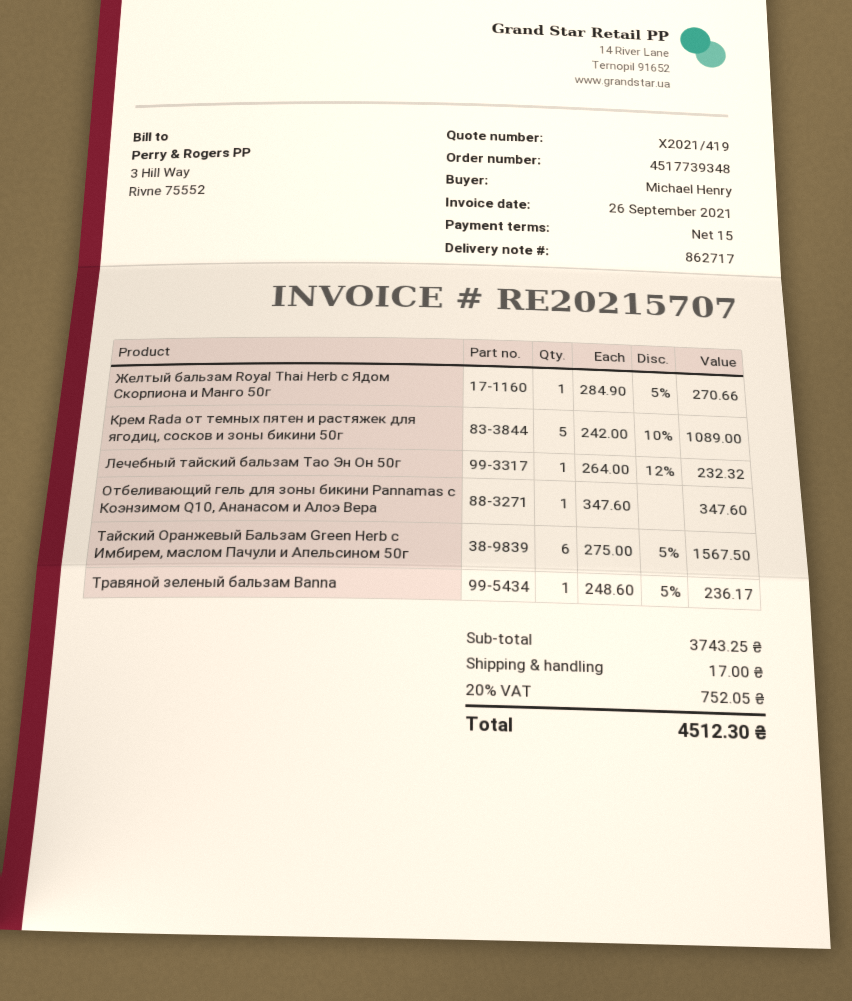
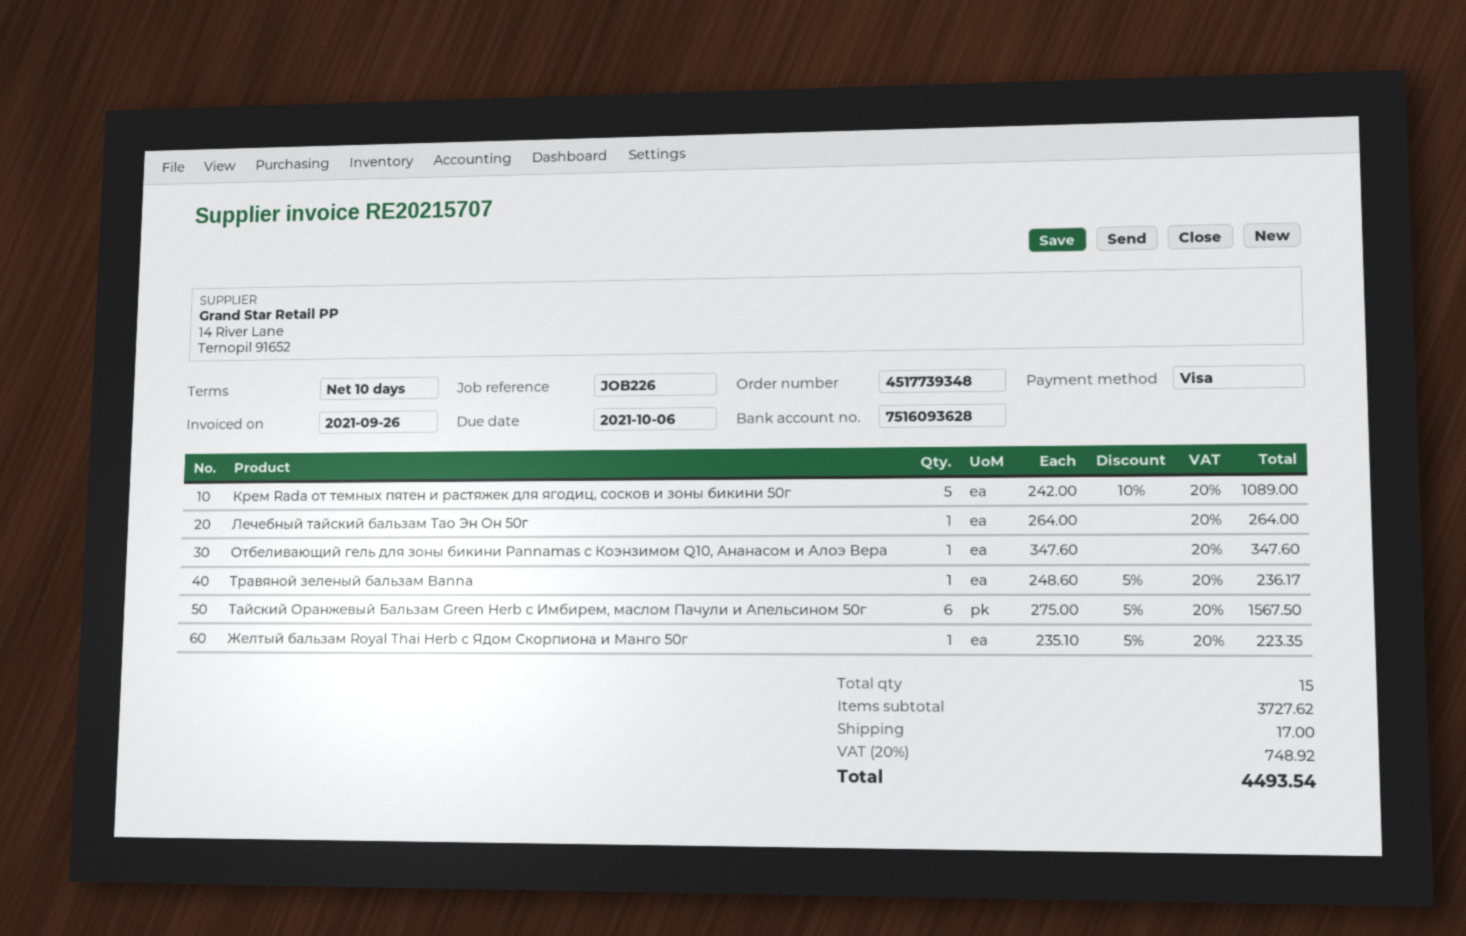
payment terms: 15 days -> 10 days
Желтый бальзам Royal Thai Herb с Ядом Скорпиона и Манго 50г: 1 x 284.90 - 5% = 270.66 -> 1 x 235.10 - 5% = 223.35
Лечебный тайский бальзам Тао Эн Он 50г: 1 x 264.00 - 12% = 232.32 -> 1 x 264.00 = 264.00
subtotal: 3743.25 -> 3727.62
tax: 20% = 752.05 -> 20% = 748.92
total: 4512.30 -> 4493.54

